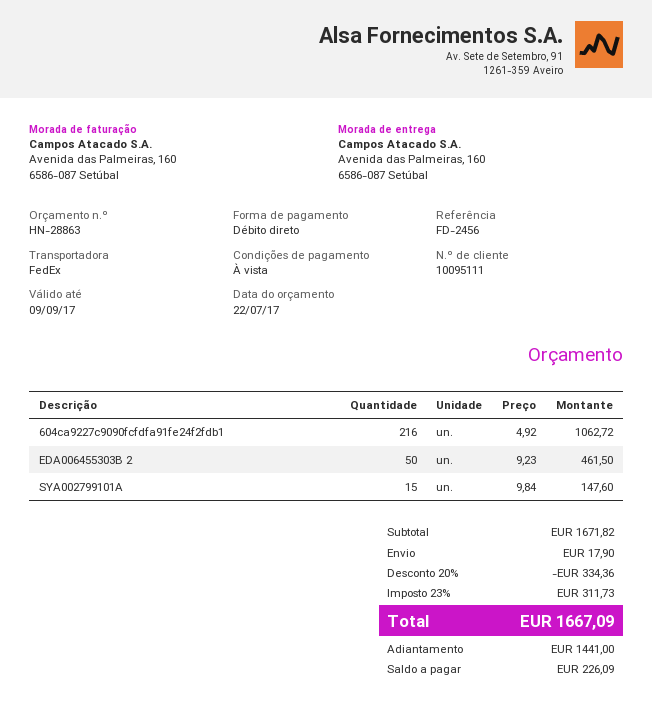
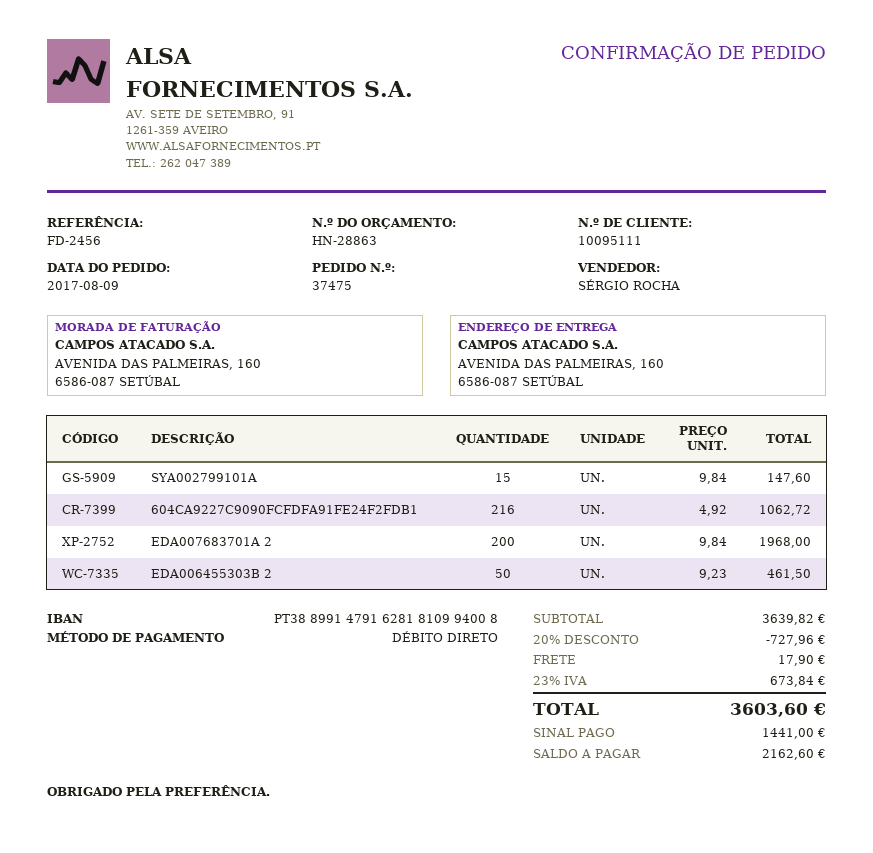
EDA007683701A 2: none -> 200 x 9.84 = 1968.00
subtotal: 1671.82 -> 3639.82
discount: 20% = 334.36 -> 20% = 727.96
tax: 23% = 311.73 -> 23% = 673.84
total: 1667.09 -> 3603.60
balance: 226.09 -> 2162.60

